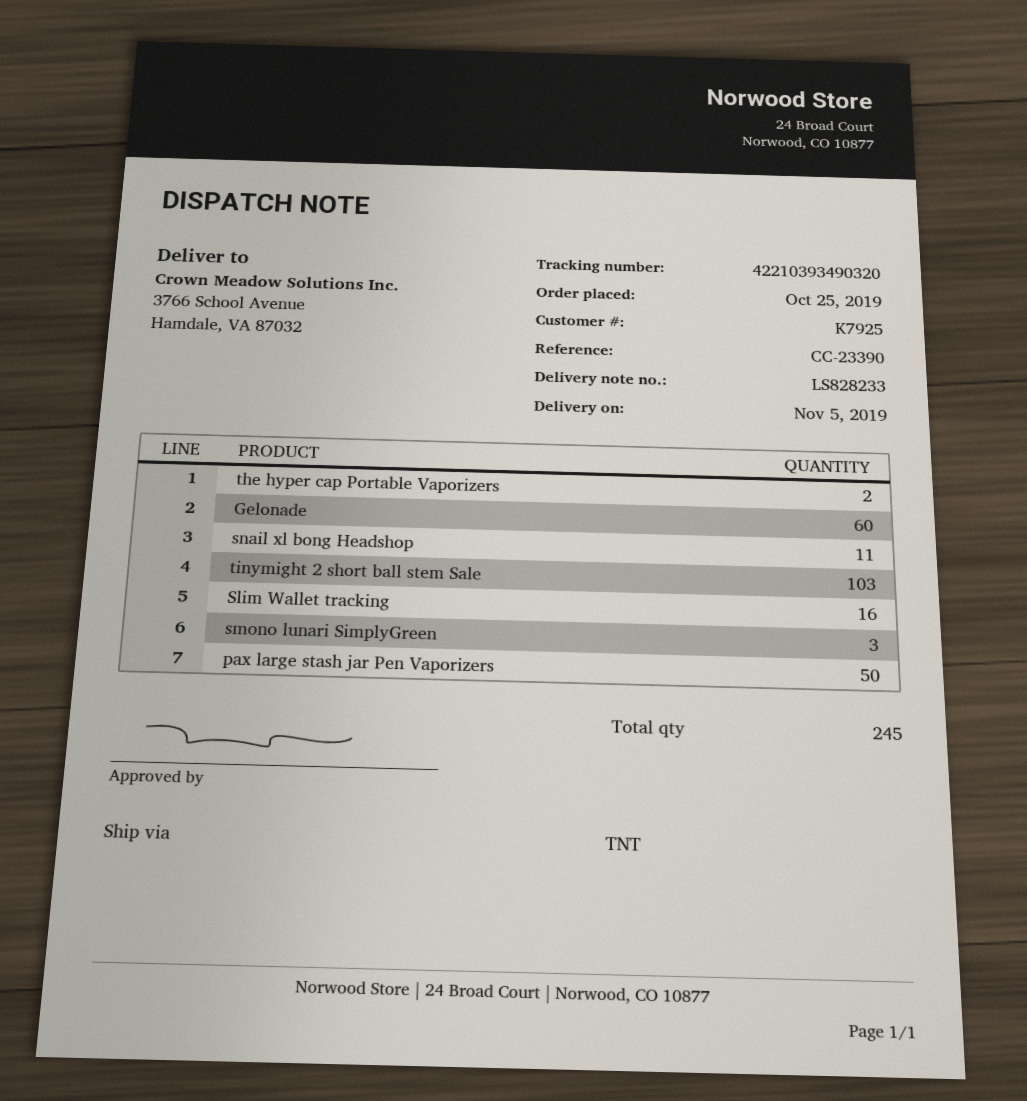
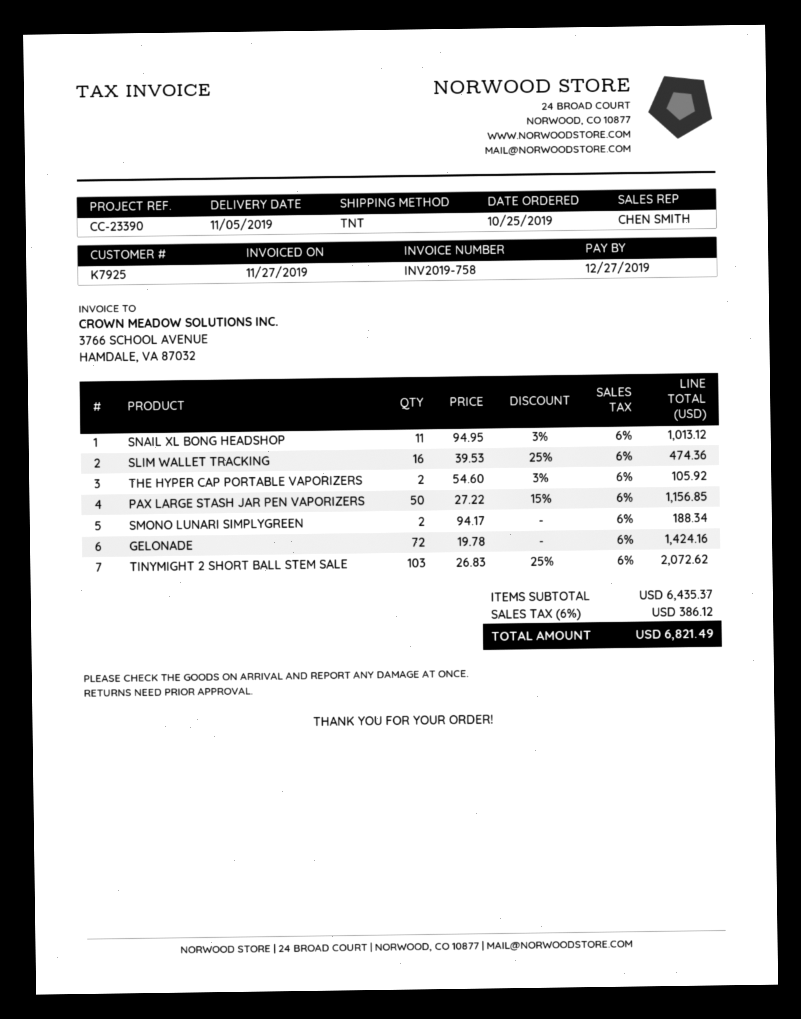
Gelonade: 60 -> 72
smono lunari SimplyGreen: 3 -> 2

